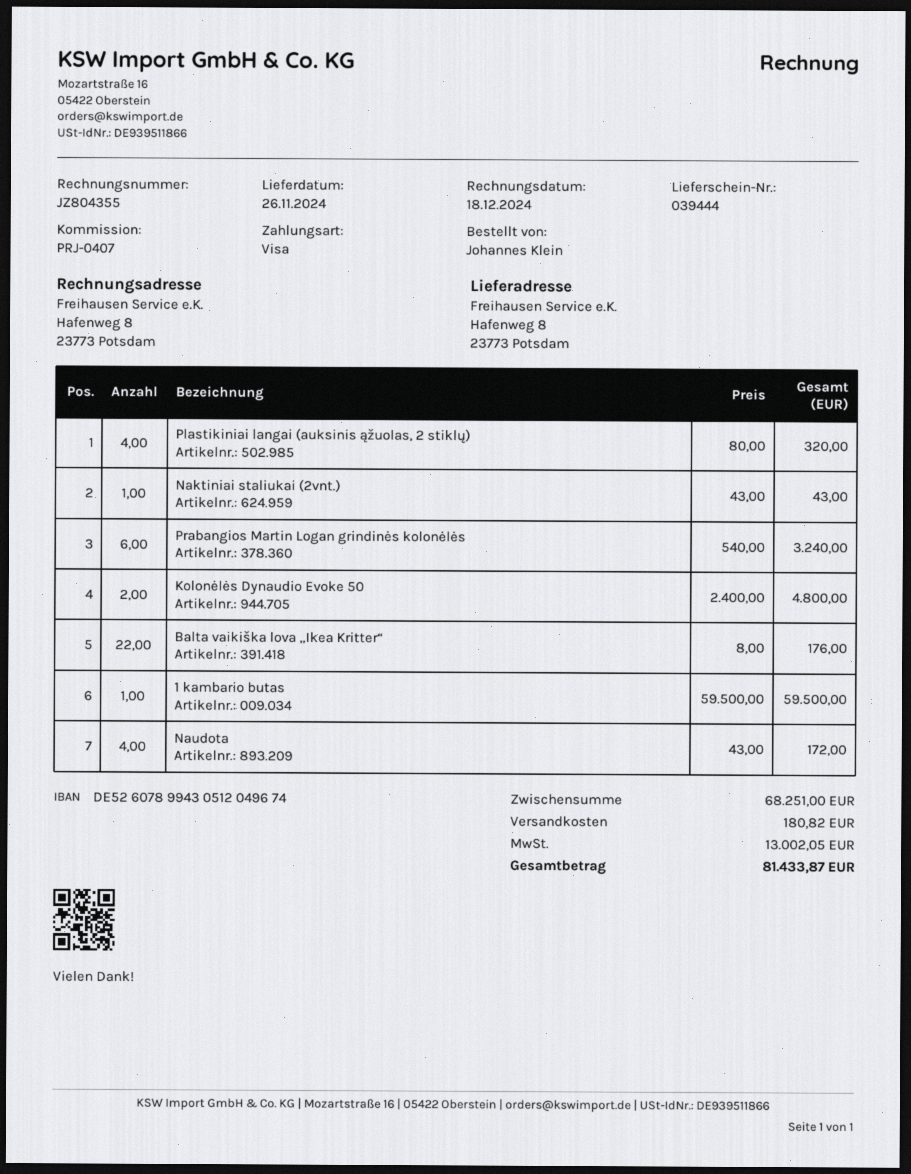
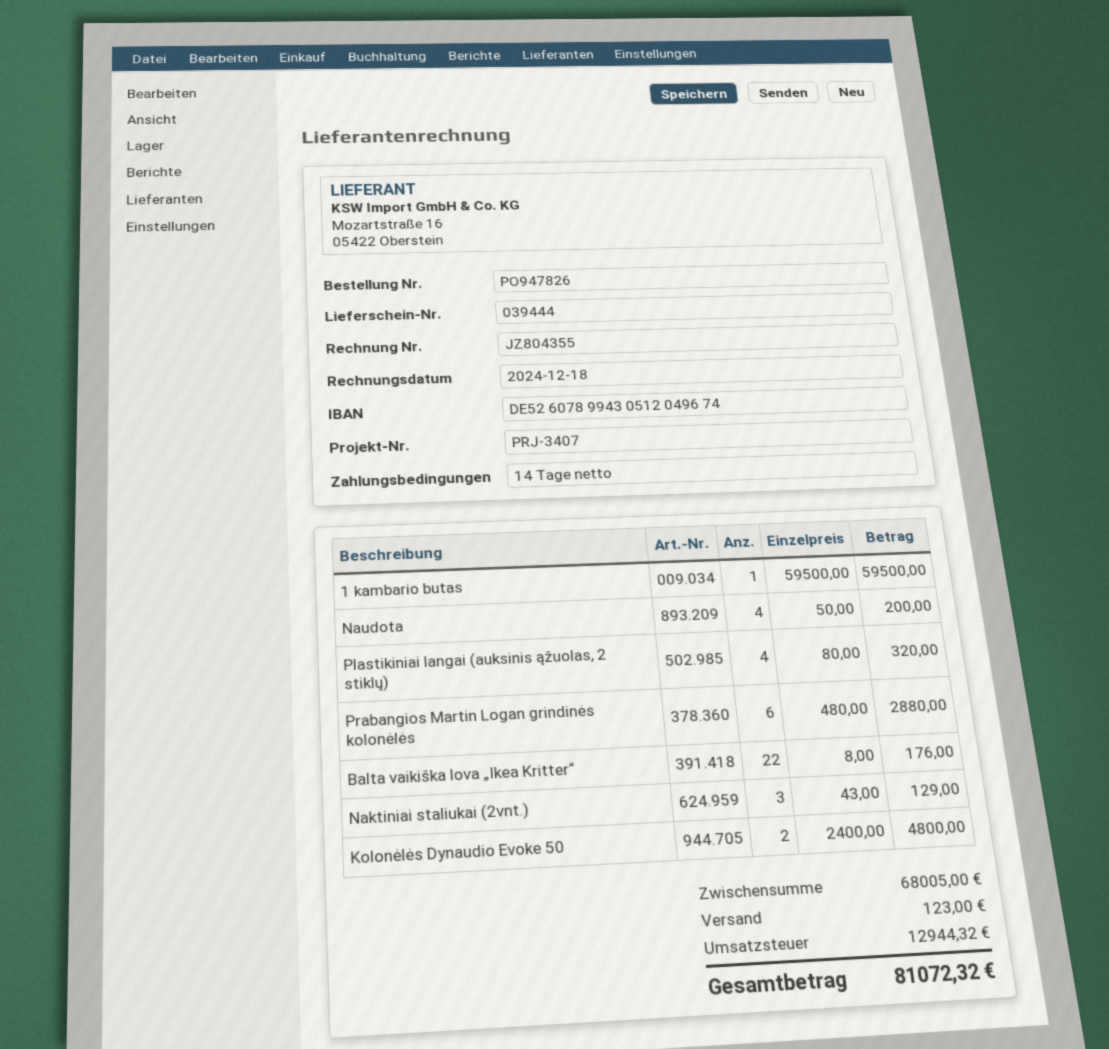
reference: PRJ-0407 -> PRJ-3407
Naktiniai staliukai (2vnt.): 1 x 43.00 = 43.00 -> 3 x 43.00 = 129.00
Prabangios Martin Logan grindinės kolonėlės: 6 x 540.00 = 3240.00 -> 6 x 480.00 = 2880.00
Naudota: 4 x 43.00 = 172.00 -> 4 x 50.00 = 200.00
subtotal: 68251.00 -> 68005.00
shipping: 180.82 -> 123.00
tax: 13002.05 -> 12944.32
total: 81433.87 -> 81072.32

